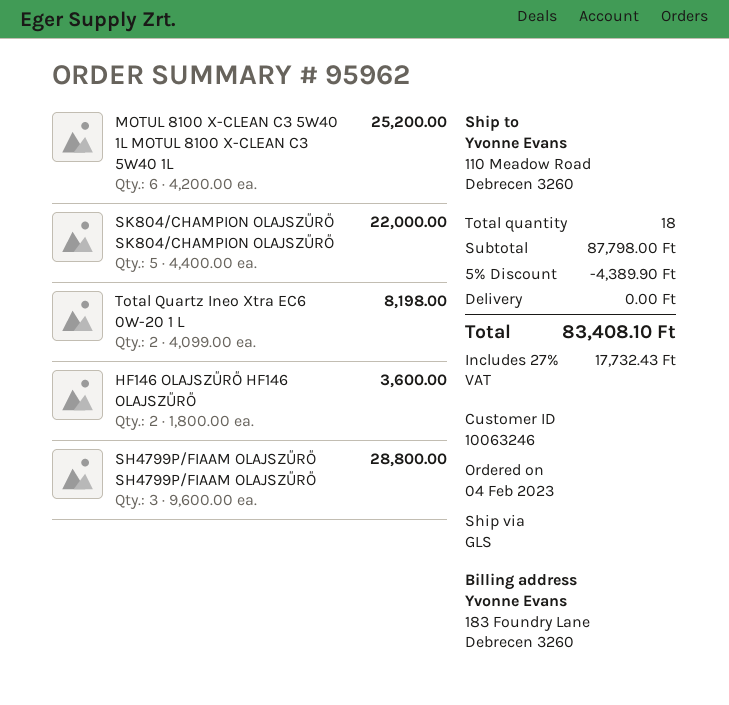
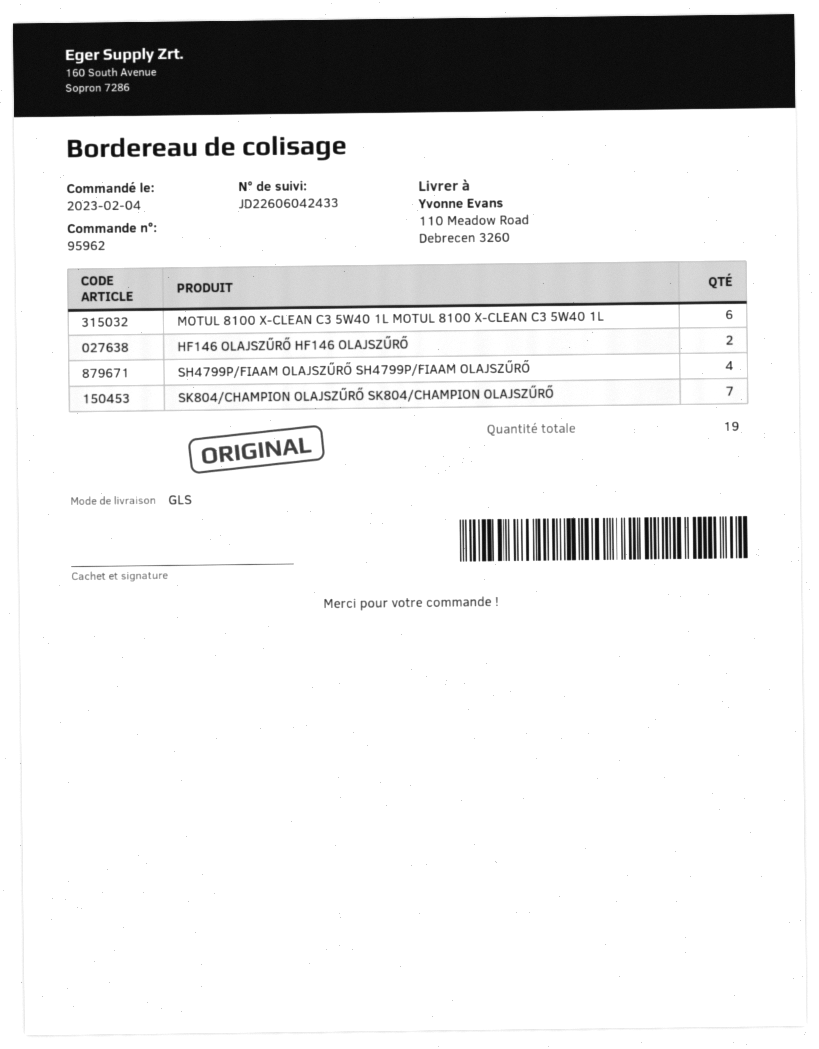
SK804/CHAMPION OLAJSZŰRŐ SK804/CHAMPION OLAJSZŰRŐ: 5 -> 7
Total Quartz Ineo Xtra EC6 0W-20 1 L: 2 -> none
SH4799P/FIAAM OLAJSZŰRŐ SH4799P/FIAAM OLAJSZŰRŐ: 3 -> 4
total quantity: 18 -> 19

